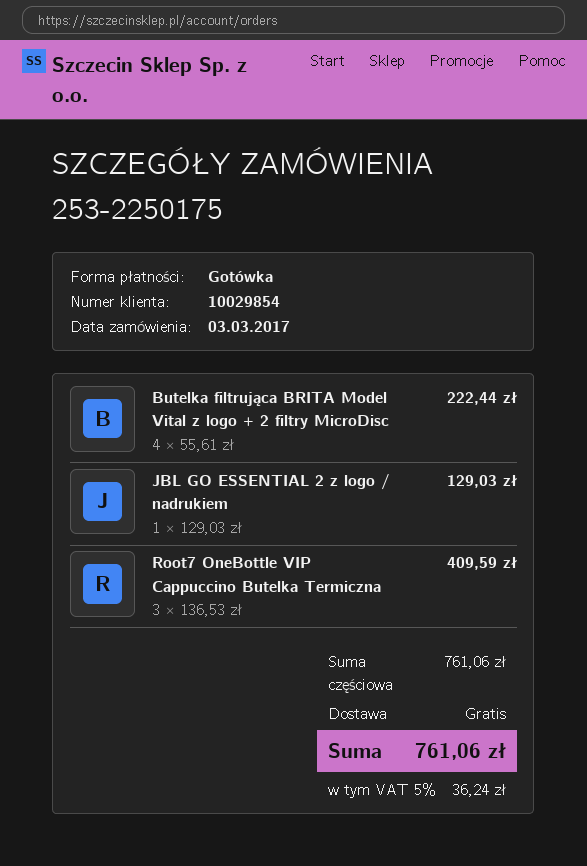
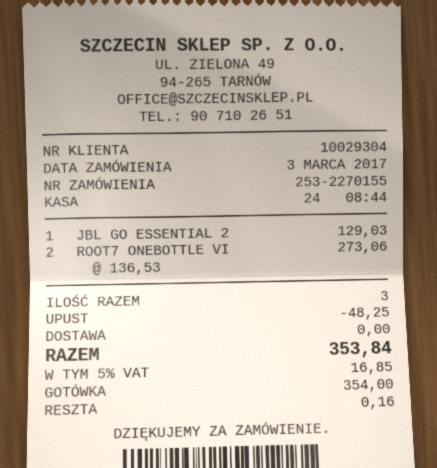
order number: 253-2250175 -> 253-2270155
customer number: 10029854 -> 10029304
Butelka filtrująca BRITA Model Vital z logo + 2 filtry MicroDisc: 4 x 55.61 = 222.44 -> none
Root7 OneBottle VIP Cappuccino Butelka Termiczna: 3 x 136.53 = 409.59 -> 2 x 136.53 = 273.06
discount: none -> 48.25
tax: 5% = 36.24 -> 5% = 16.85
total: 761.06 -> 353.84

